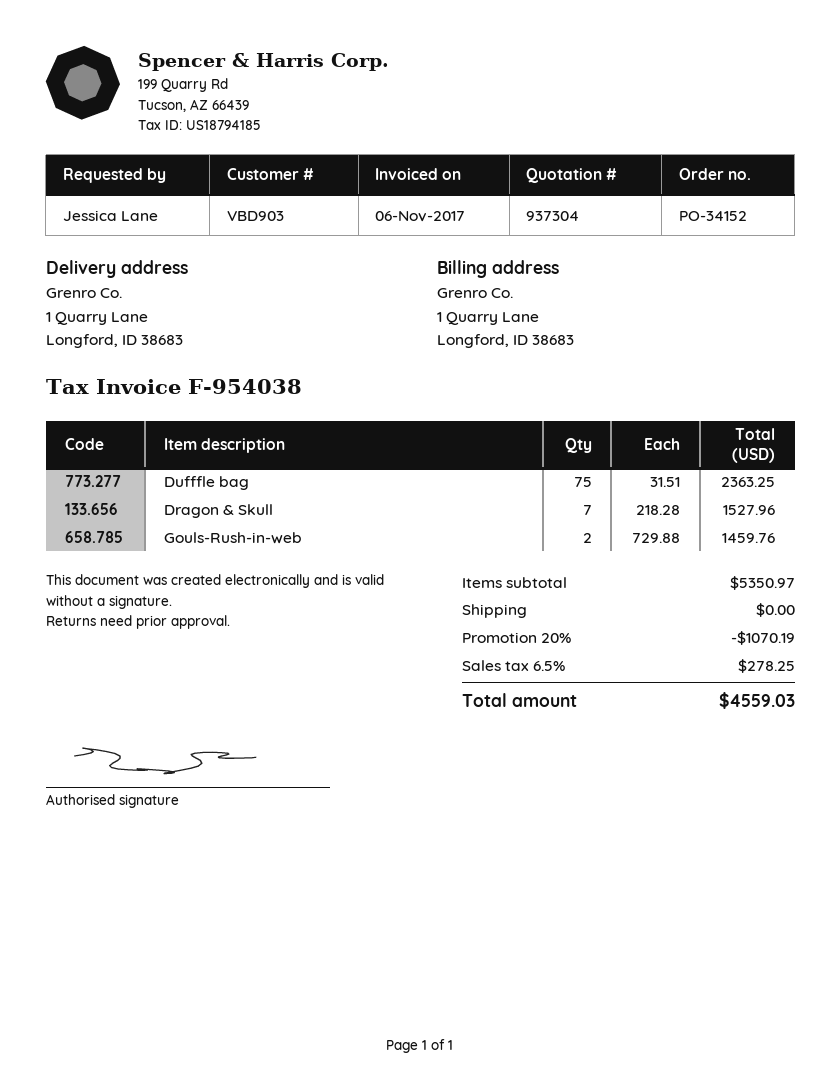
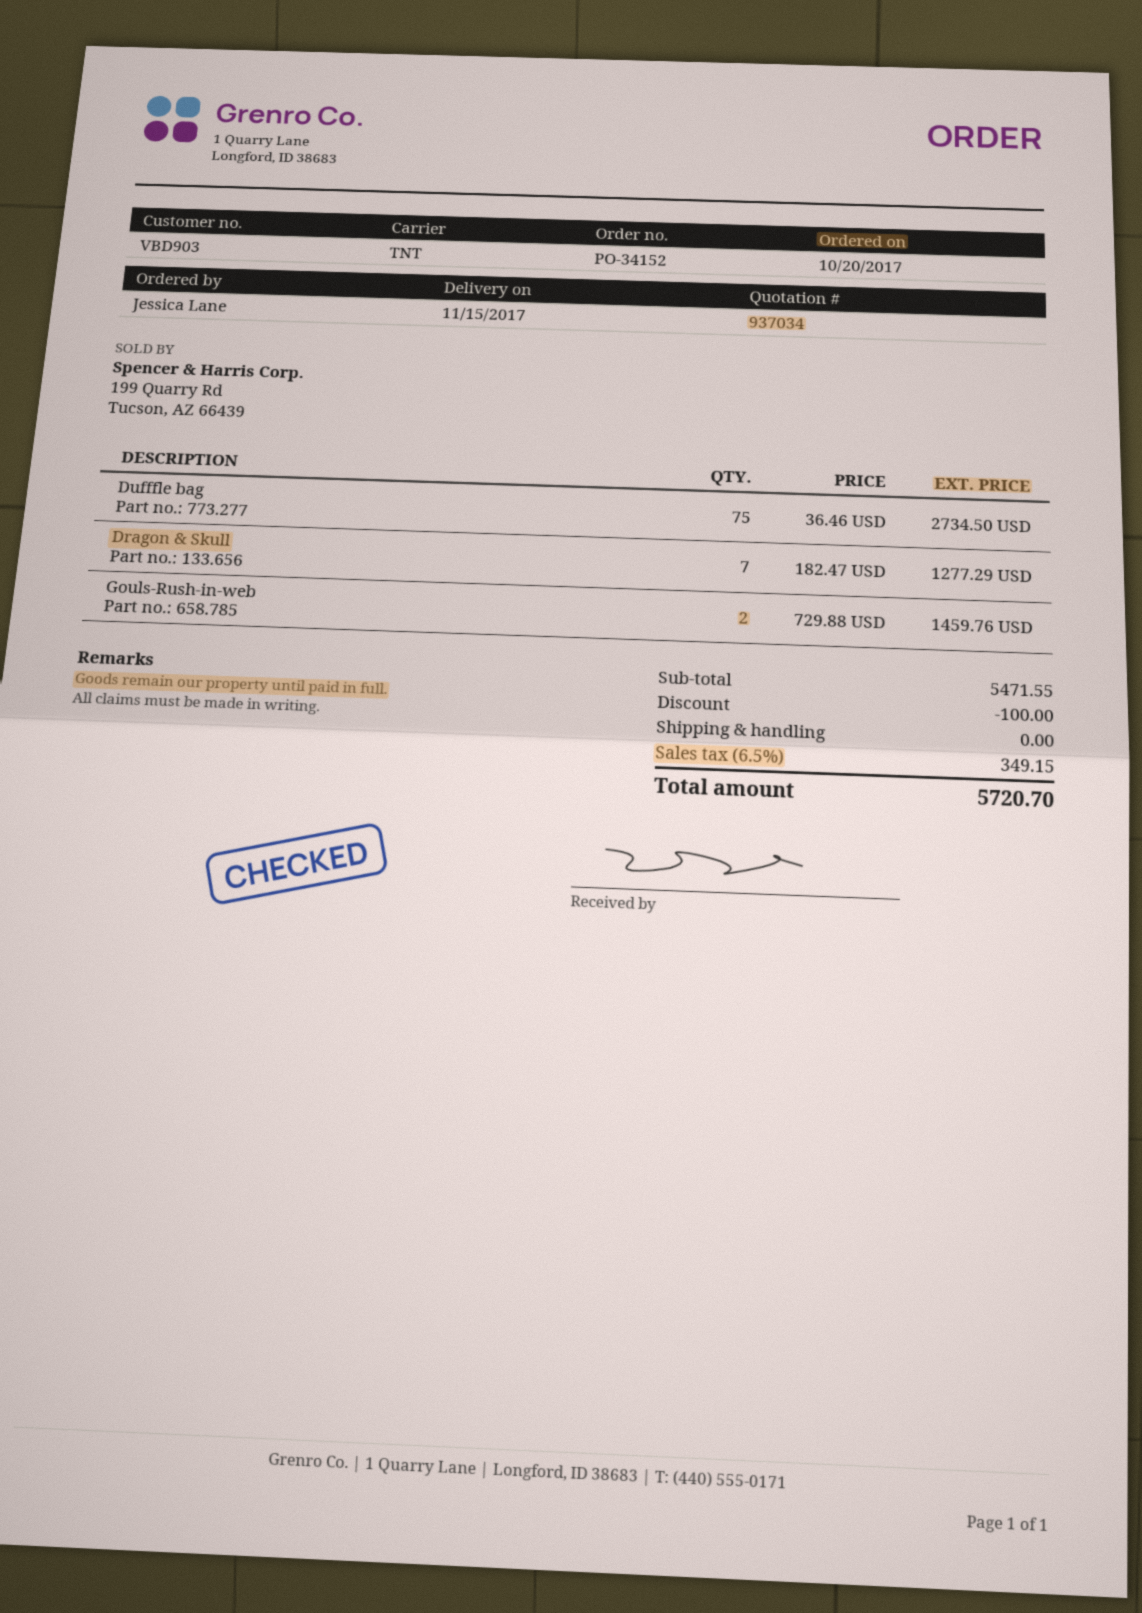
quote number: 937304 -> 937034
Dufffle bag: 75 x 31.51 = 2363.25 -> 75 x 36.46 = 2734.50
Dragon & Skull: 7 x 218.28 = 1527.96 -> 7 x 182.47 = 1277.29
subtotal: 5350.97 -> 5471.55
discount: 1070.19 -> 100.00
tax: 6.5% = 278.25 -> 6.5% = 349.15
total: 4559.03 -> 5720.70

